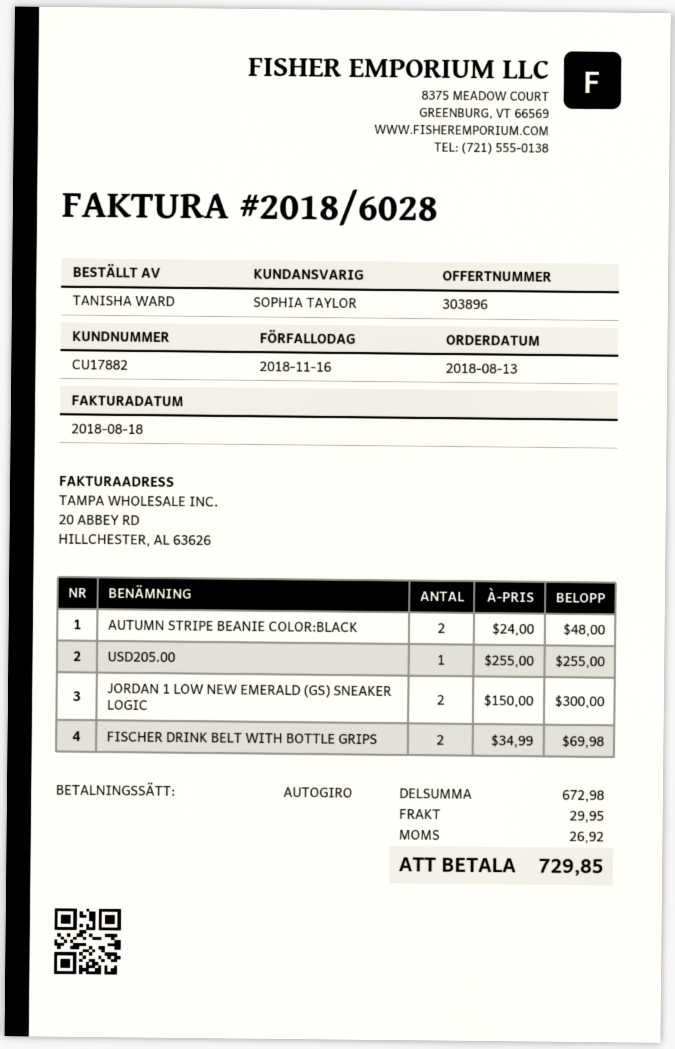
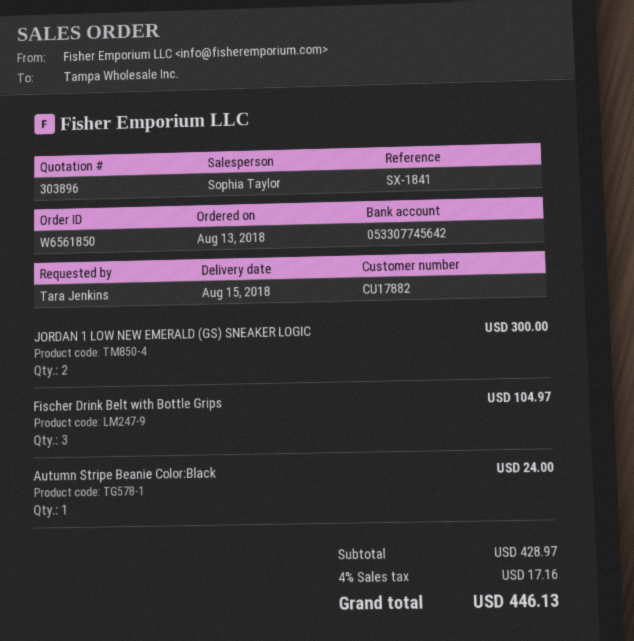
ordered by: TANISHA WARD -> Tara Jenkins
AUTUMN STRIPE BEANIE COLOR:BLACK: 2 for 48.00 -> 1 for 24.00
USD205.00: 1 for 255.00 -> none
FISCHER DRINK BELT WITH BOTTLE GRIPS: 2 for 69.98 -> 3 for 104.97
subtotal: 672.98 -> 428.97
shipping: 29.95 -> none
tax: 26.92 -> 17.16
total: 729.85 -> 446.13

